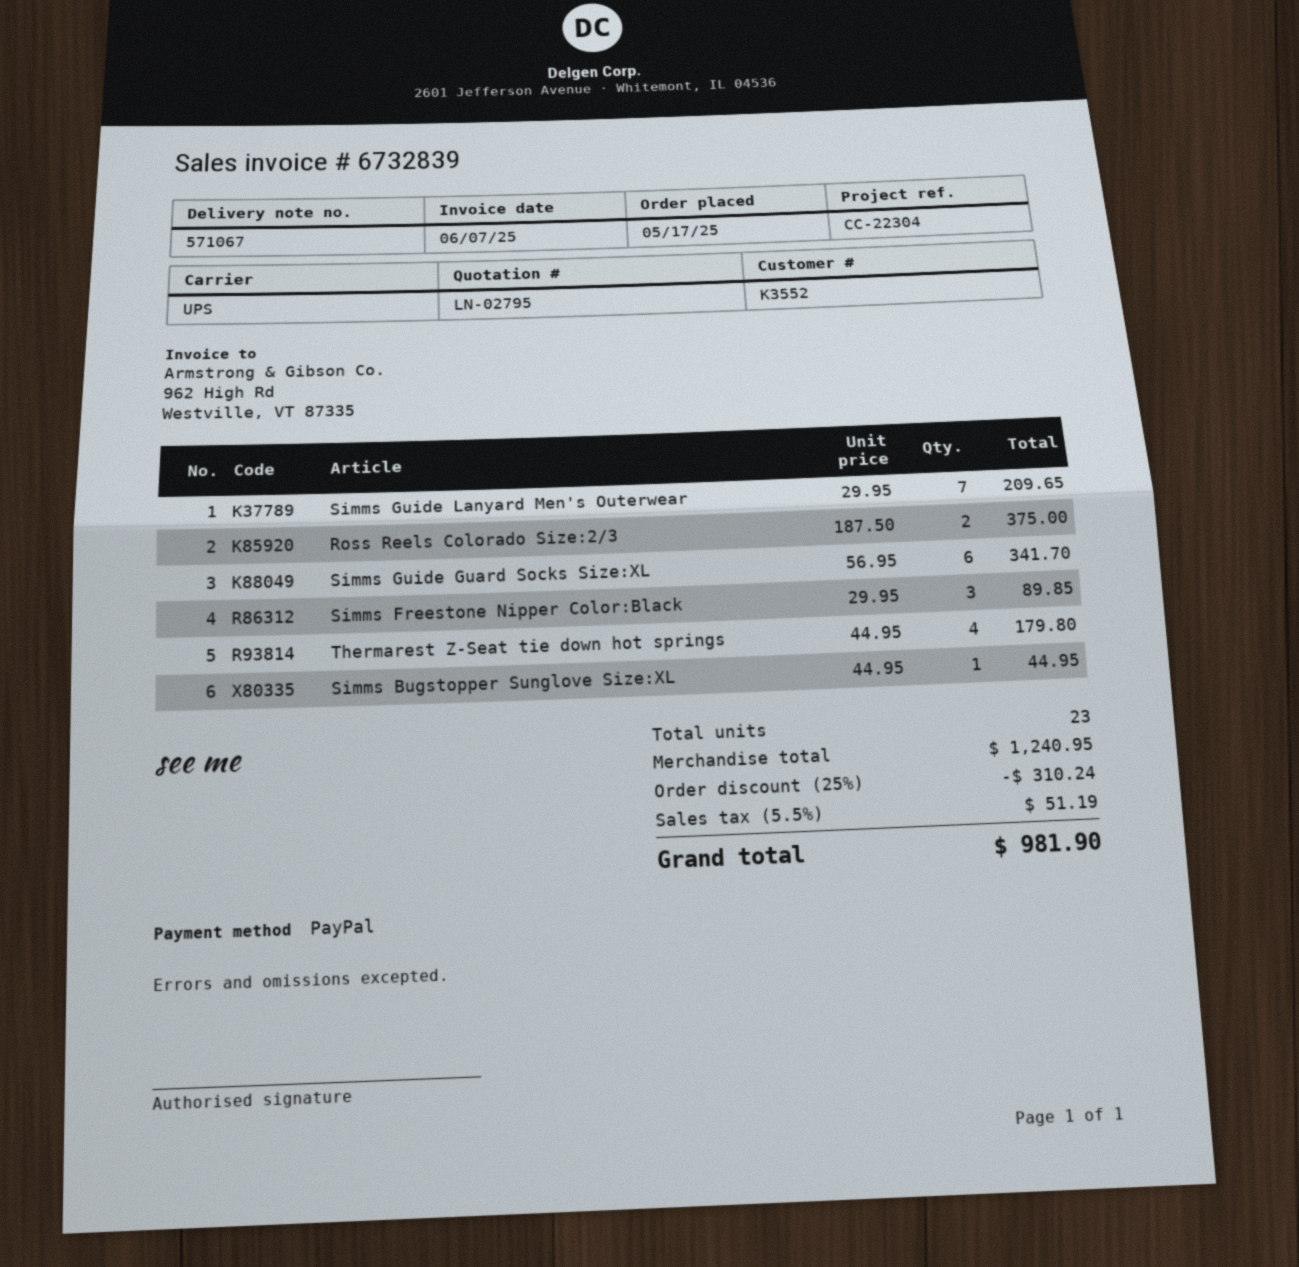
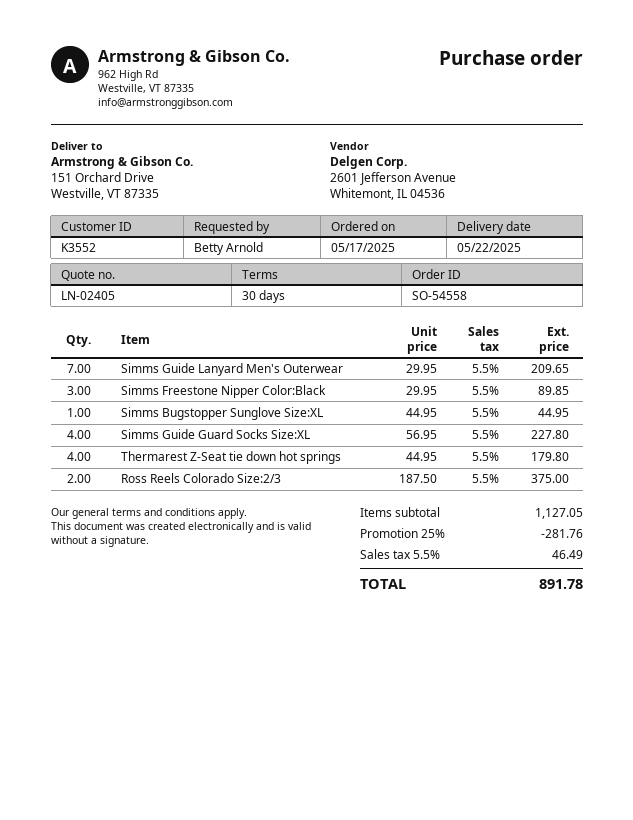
quote number: LN-02795 -> LN-02405
Simms Guide Guard Socks Size:XL: 6 x 56.95 = 341.70 -> 4 x 56.95 = 227.80
subtotal: 1240.95 -> 1127.05
discount: 25% = 310.24 -> 25% = 281.76
tax: 5.5% = 51.19 -> 5.5% = 46.49
total: 981.90 -> 891.78

